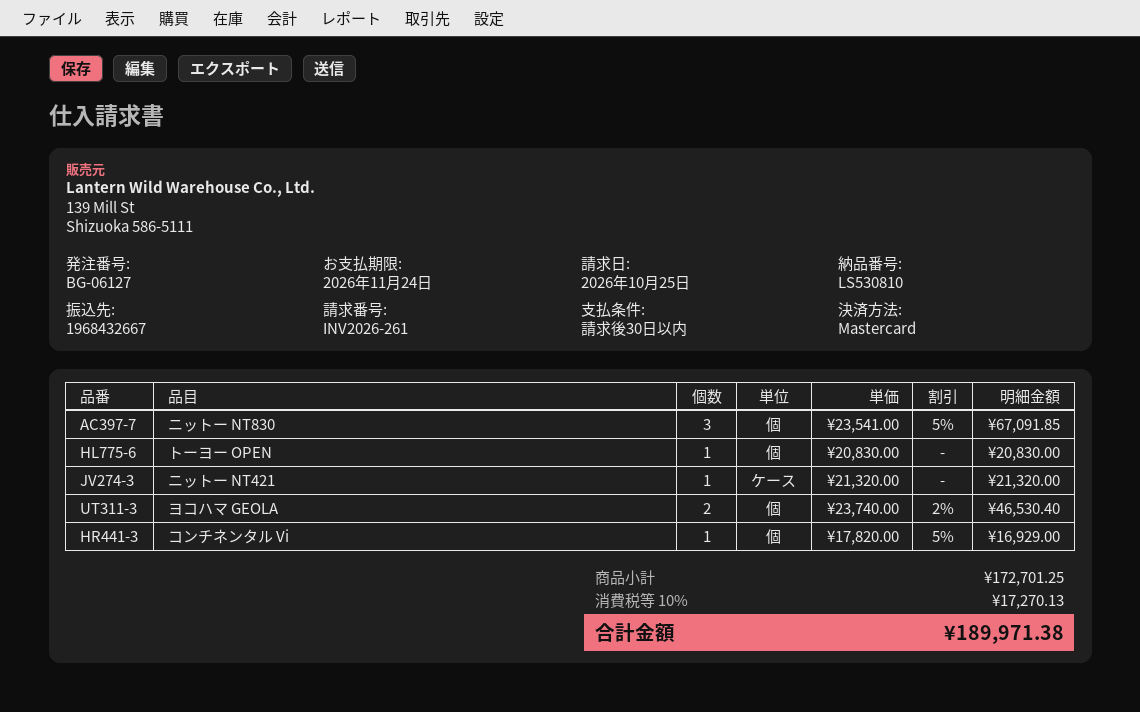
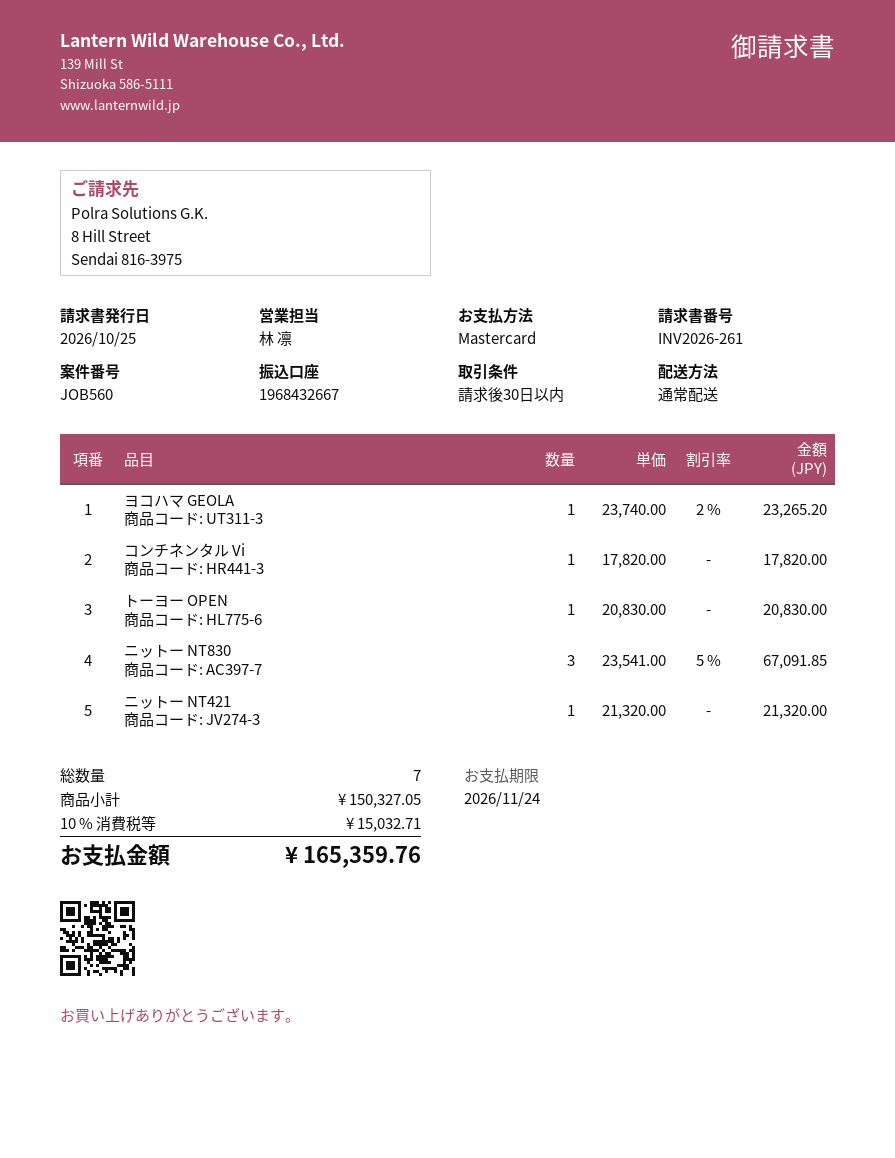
ヨコハマ GEOLA: 2 x 23740.00 - 2% = 46530.40 -> 1 x 23740.00 - 2% = 23265.20
コンチネンタル Vi: 1 x 17820.00 - 5% = 16929.00 -> 1 x 17820.00 = 17820.00
subtotal: 172701.25 -> 150327.05
tax: 10% = 17270.13 -> 10% = 15032.71
total: 189971.38 -> 165359.76

